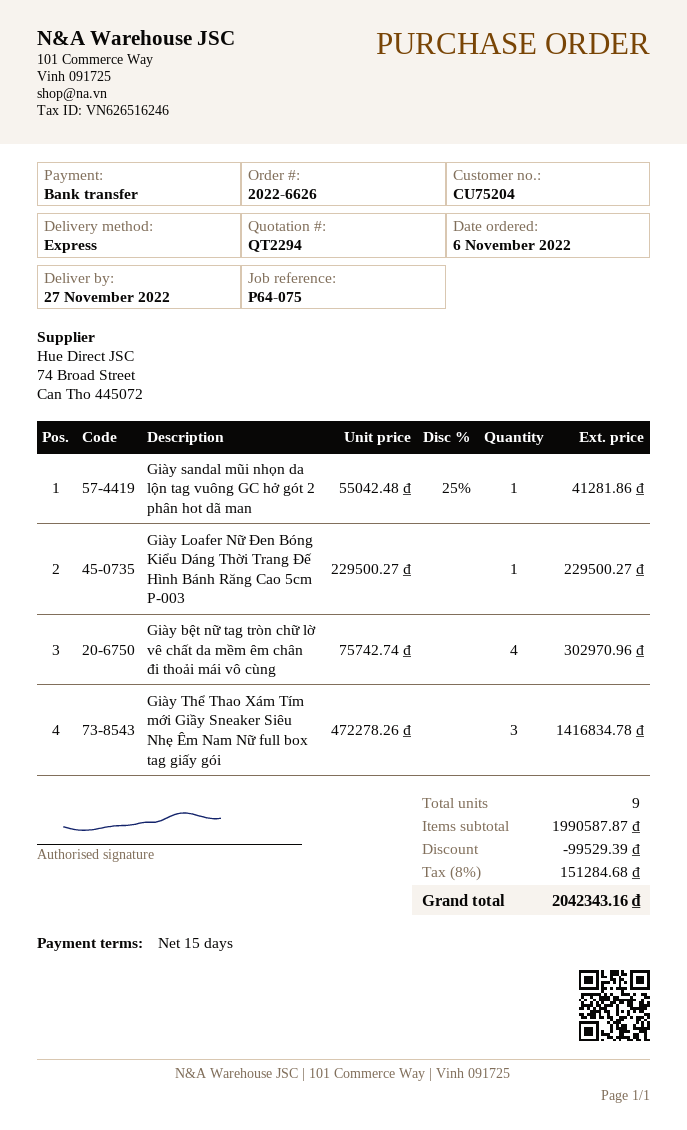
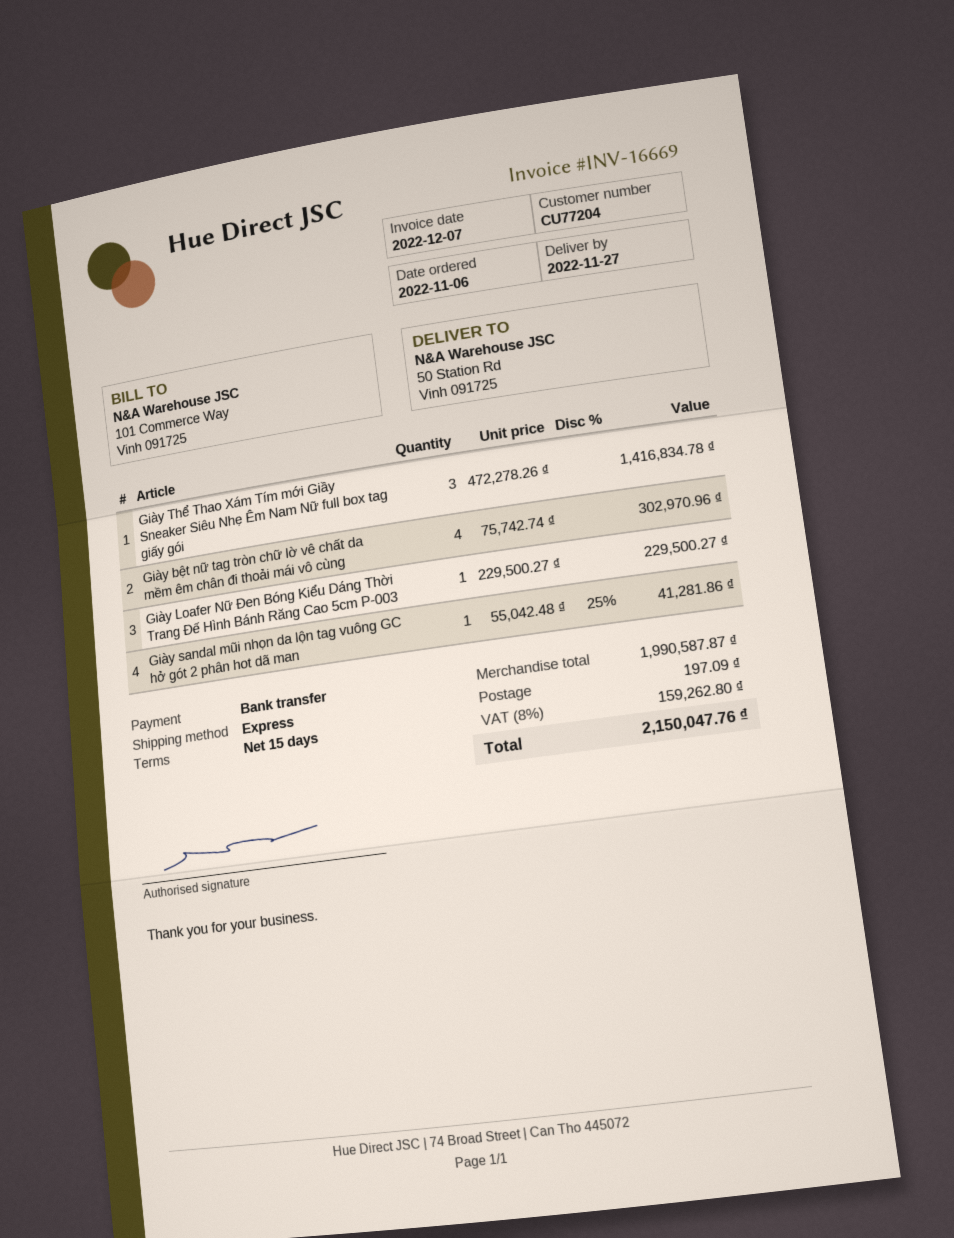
customer number: CU75204 -> CU77204
discount: 99529.39 -> none
shipping: none -> 197.09
tax: 8% = 151284.68 -> 8% = 159262.80
total: 2042343.16 -> 2150047.76

